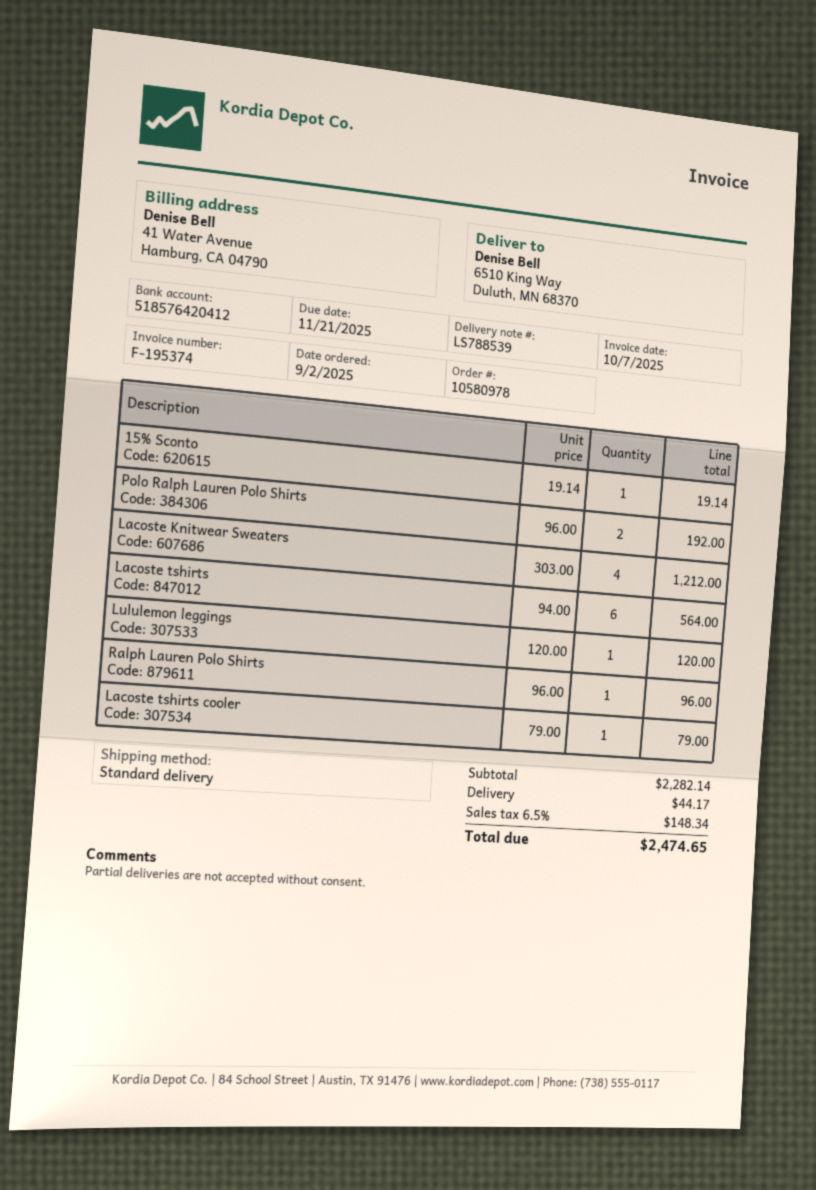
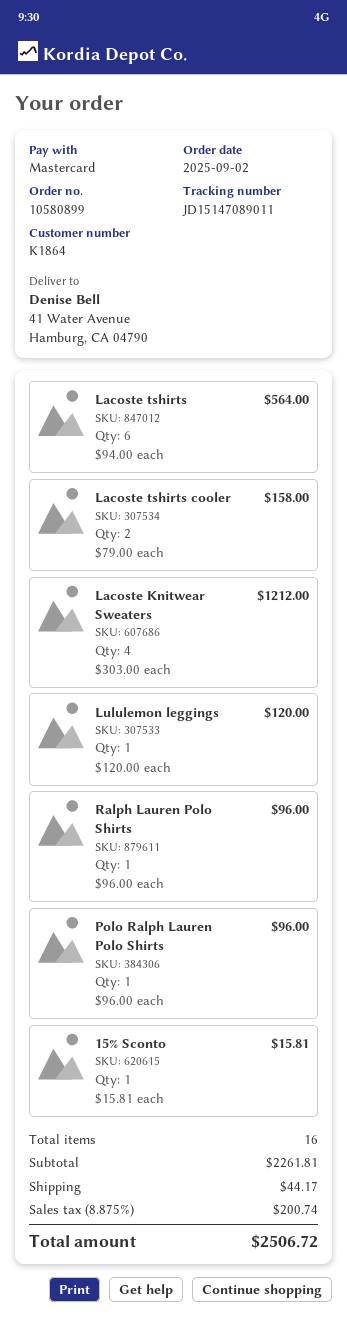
order number: 10580978 -> 10580899
ship to: 6510 King Way, Duluth, MN 68370 -> 41 Water Avenue, Hamburg, CA 04790
15% Sconto: 1 x 19.14 = 19.14 -> 1 x 15.81 = 15.81
Polo Ralph Lauren Polo Shirts: 2 x 96.00 = 192.00 -> 1 x 96.00 = 96.00
Lacoste tshirts cooler: 1 x 79.00 = 79.00 -> 2 x 79.00 = 158.00
subtotal: 2282.14 -> 2261.81
tax: 6.5% = 148.34 -> 8.875% = 200.74
total: 2474.65 -> 2506.72

